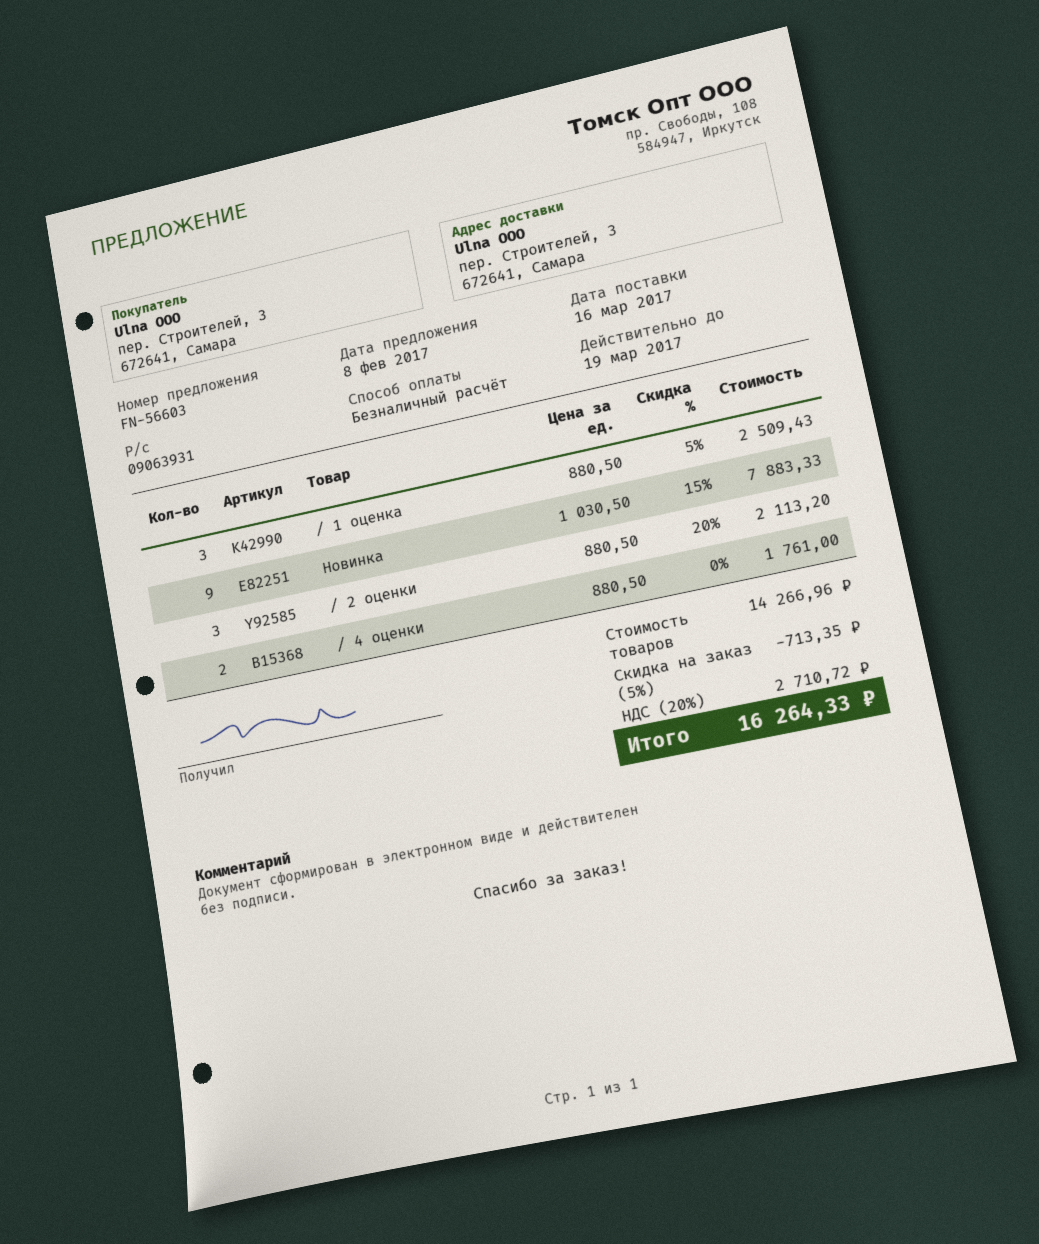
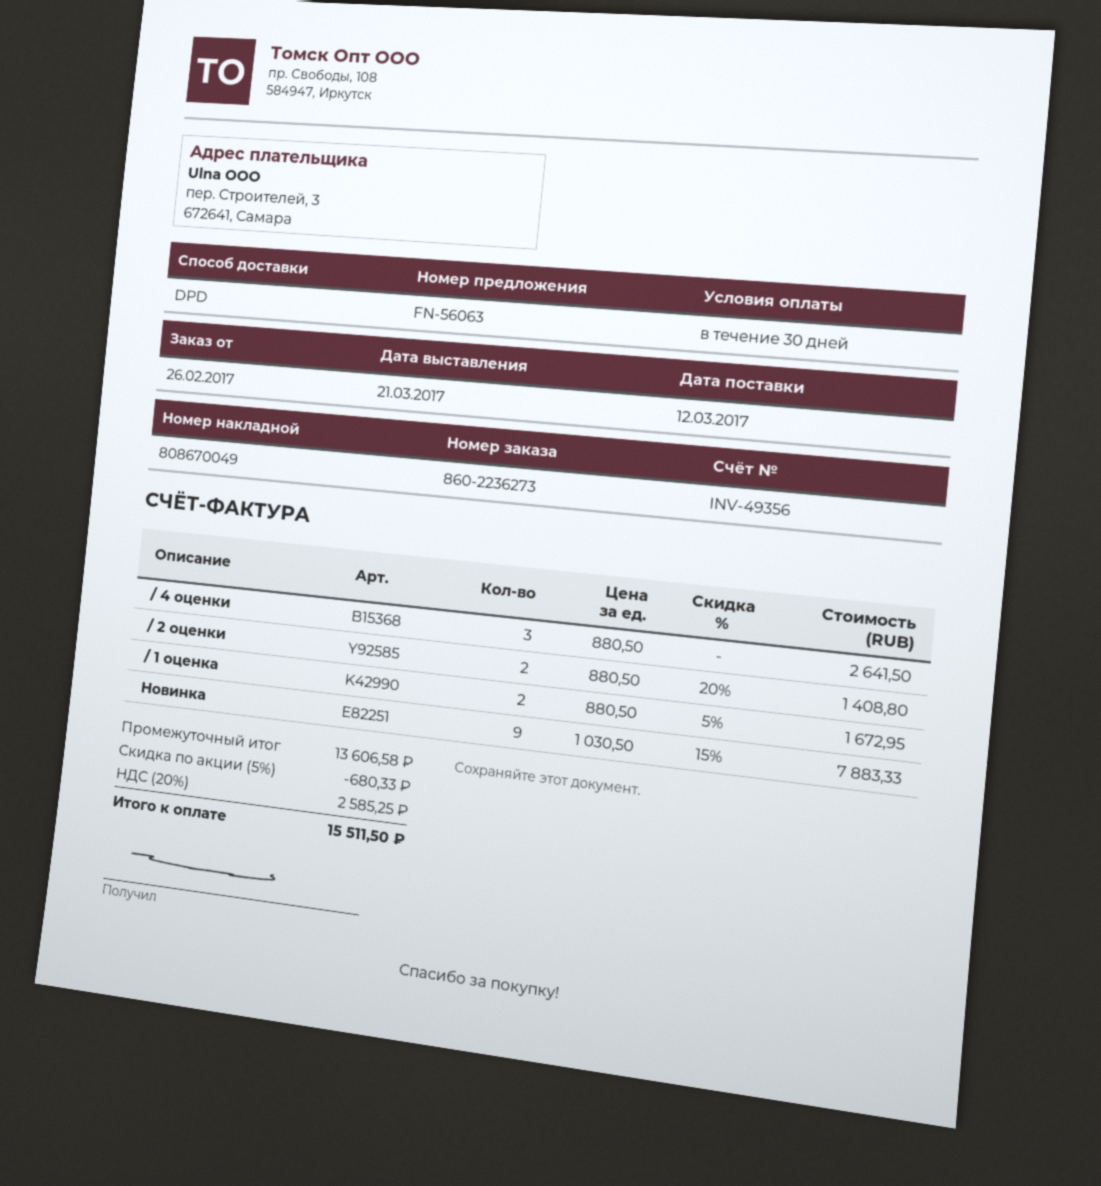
quote number: FN-56603 -> FN-56063
delivery date: 2017-03-16 -> 2017-03-12
/ 1 оценка: 3 x 880.50 - 5% = 2509.43 -> 2 x 880.50 - 5% = 1672.95
/ 2 оценки: 3 x 880.50 - 20% = 2113.20 -> 2 x 880.50 - 20% = 1408.80
/ 4 оценки: 2 x 880.50 = 1761.00 -> 3 x 880.50 = 2641.50
subtotal: 14266.96 -> 13606.58
discount: 5% = 713.35 -> 5% = 680.33
tax: 20% = 2710.72 -> 20% = 2585.25
total: 16264.33 -> 15511.50

